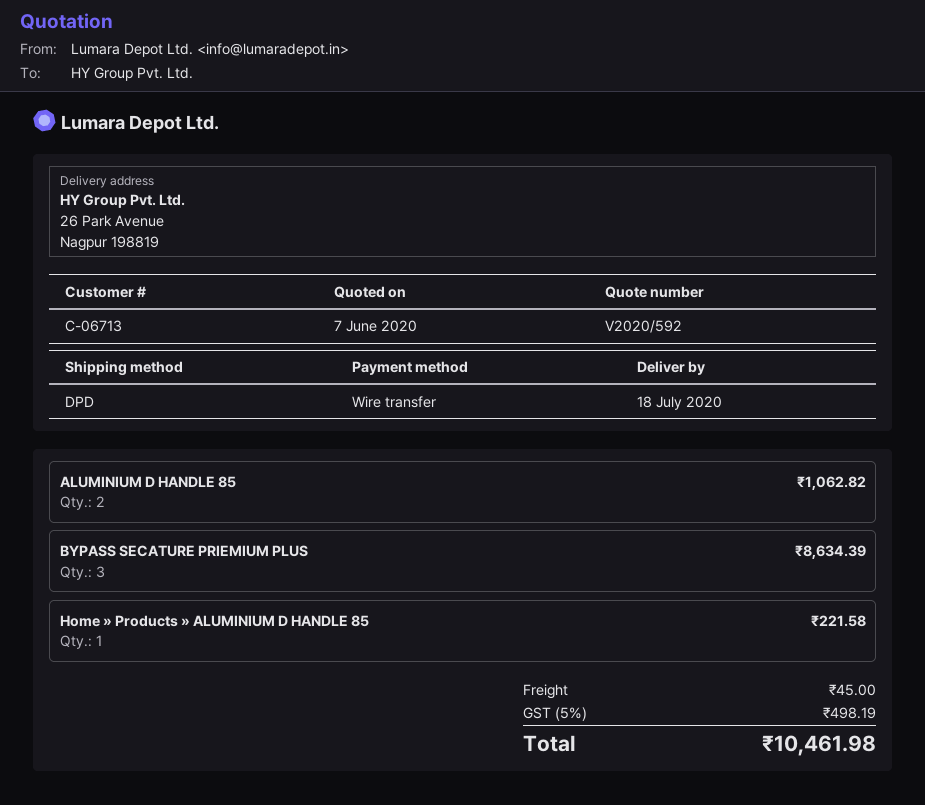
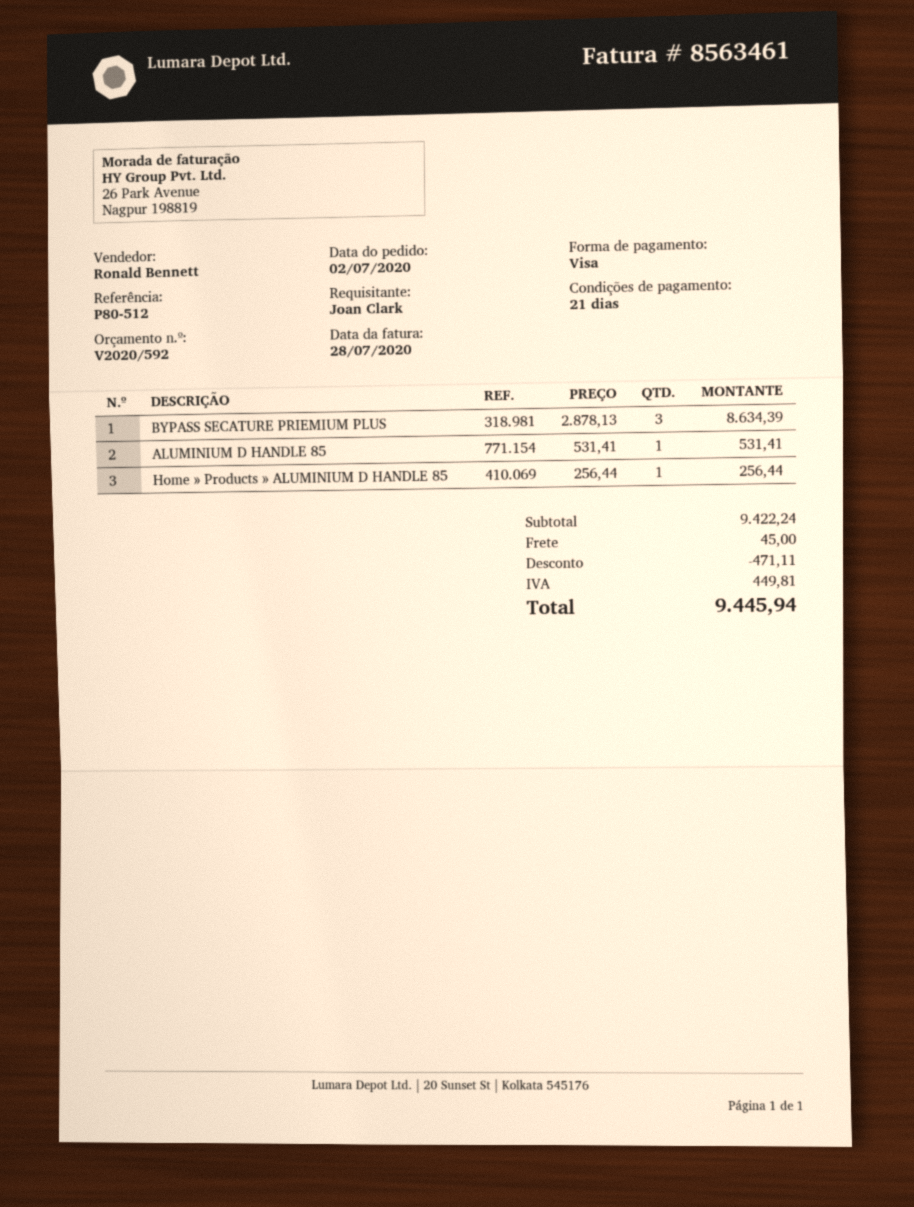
payment method: bank transfer -> Visa
ALUMINIUM D HANDLE 85: 2 for 1062.82 -> 1 for 531.41
Home » Products » ALUMINIUM D HANDLE 85: 1 for 221.58 -> 1 for 256.44
discount: none -> 471.11
tax: 498.19 -> 449.81
total: 10461.98 -> 9445.94

